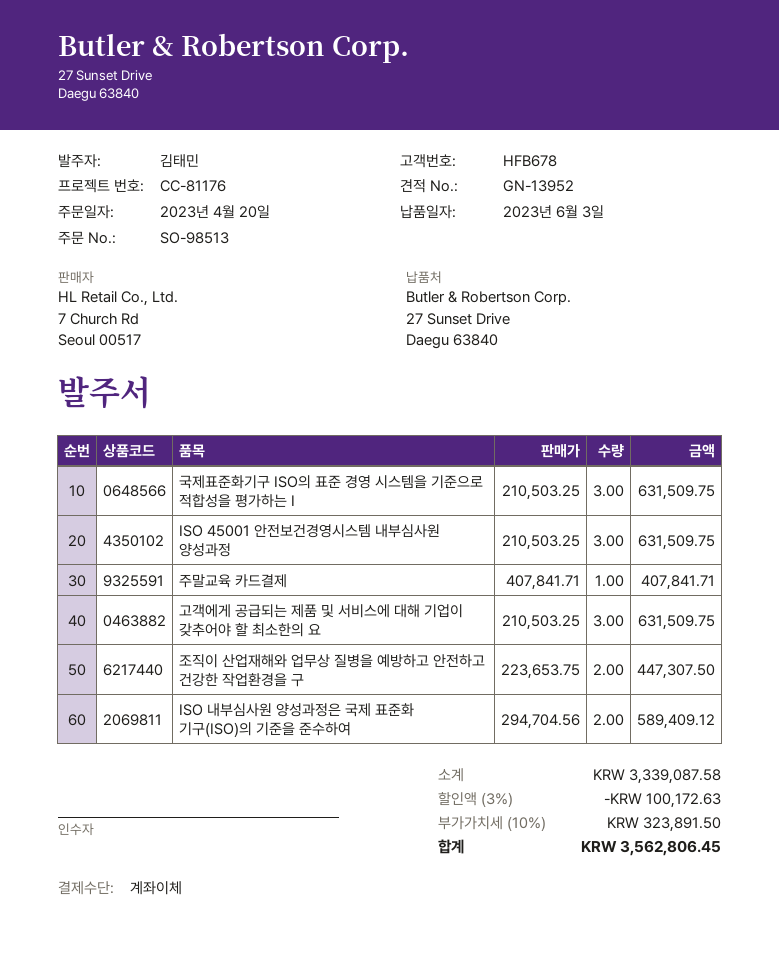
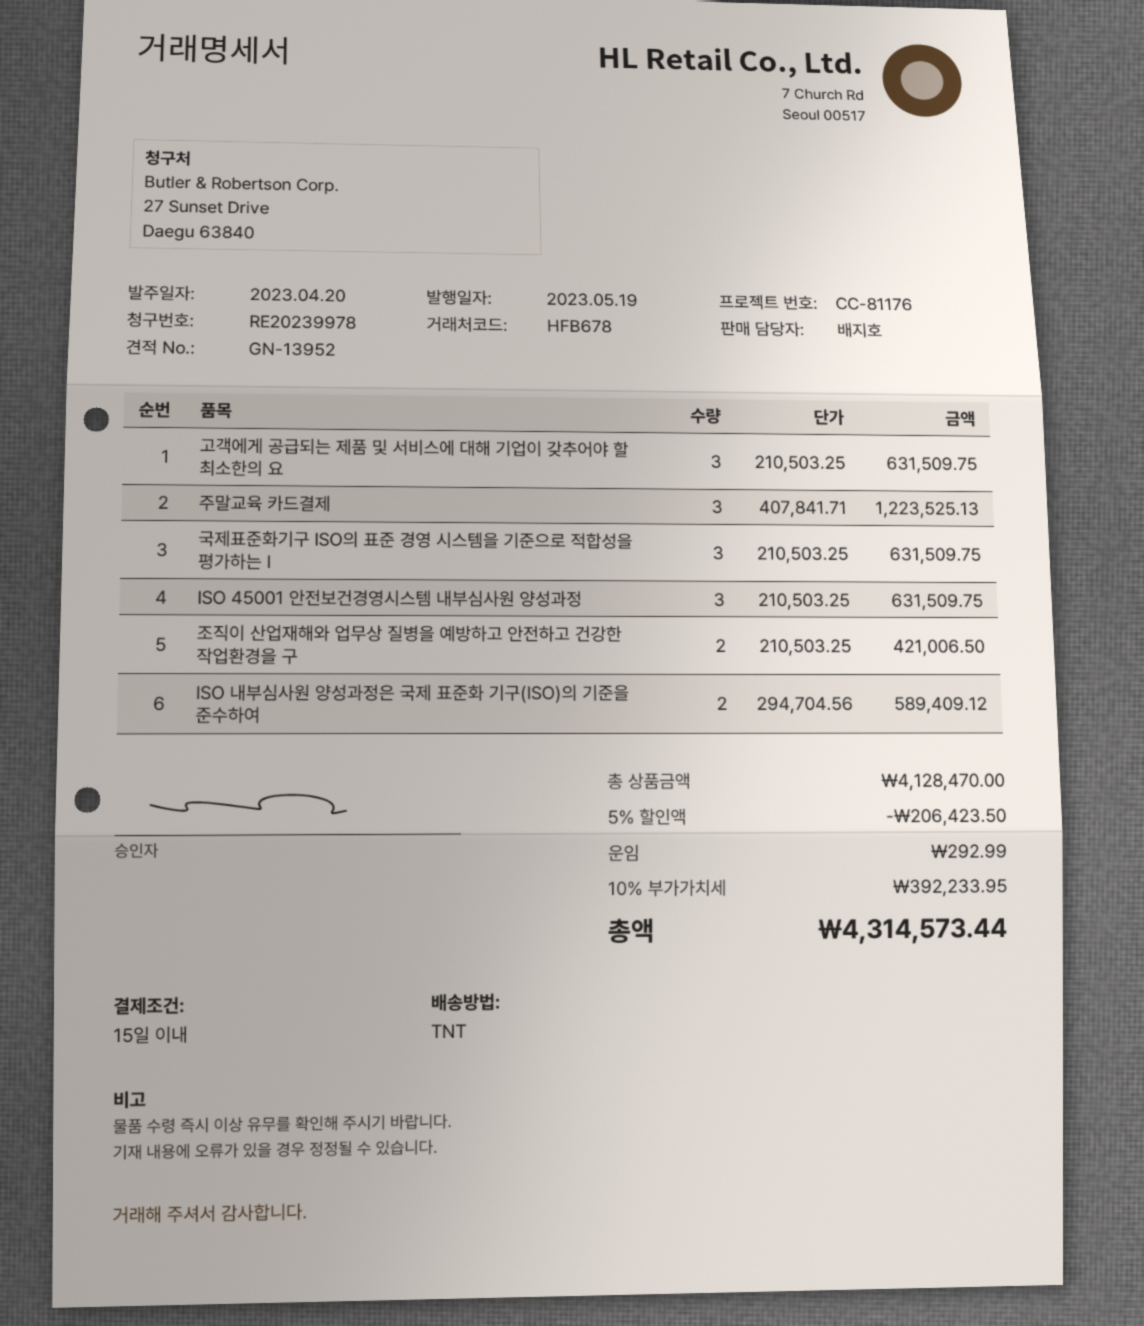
주말교육 카드결제: 1 x 407841.71 = 407841.71 -> 3 x 407841.71 = 1223525.13
조직이 산업재해와 업무상 질병을 예방하고 안전하고 건강한 작업환경을 구: 2 x 223653.75 = 447307.50 -> 2 x 210503.25 = 421006.50
subtotal: 3339087.58 -> 4128470.00
discount: 3% = 100172.63 -> 5% = 206423.50
shipping: none -> 292.99
tax: 10% = 323891.50 -> 10% = 392233.95
total: 3562806.45 -> 4314573.44

